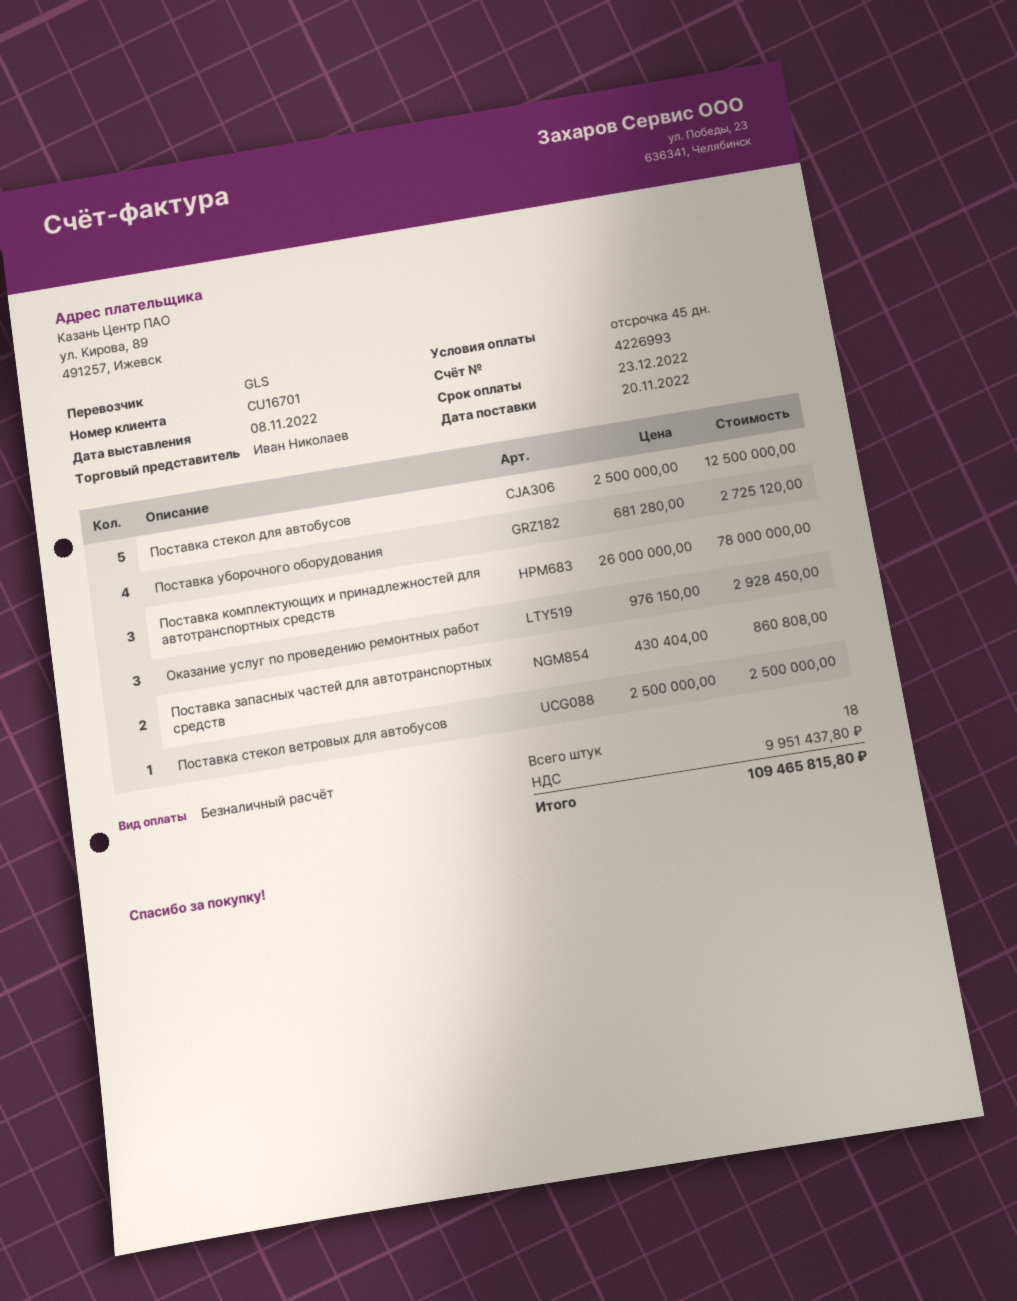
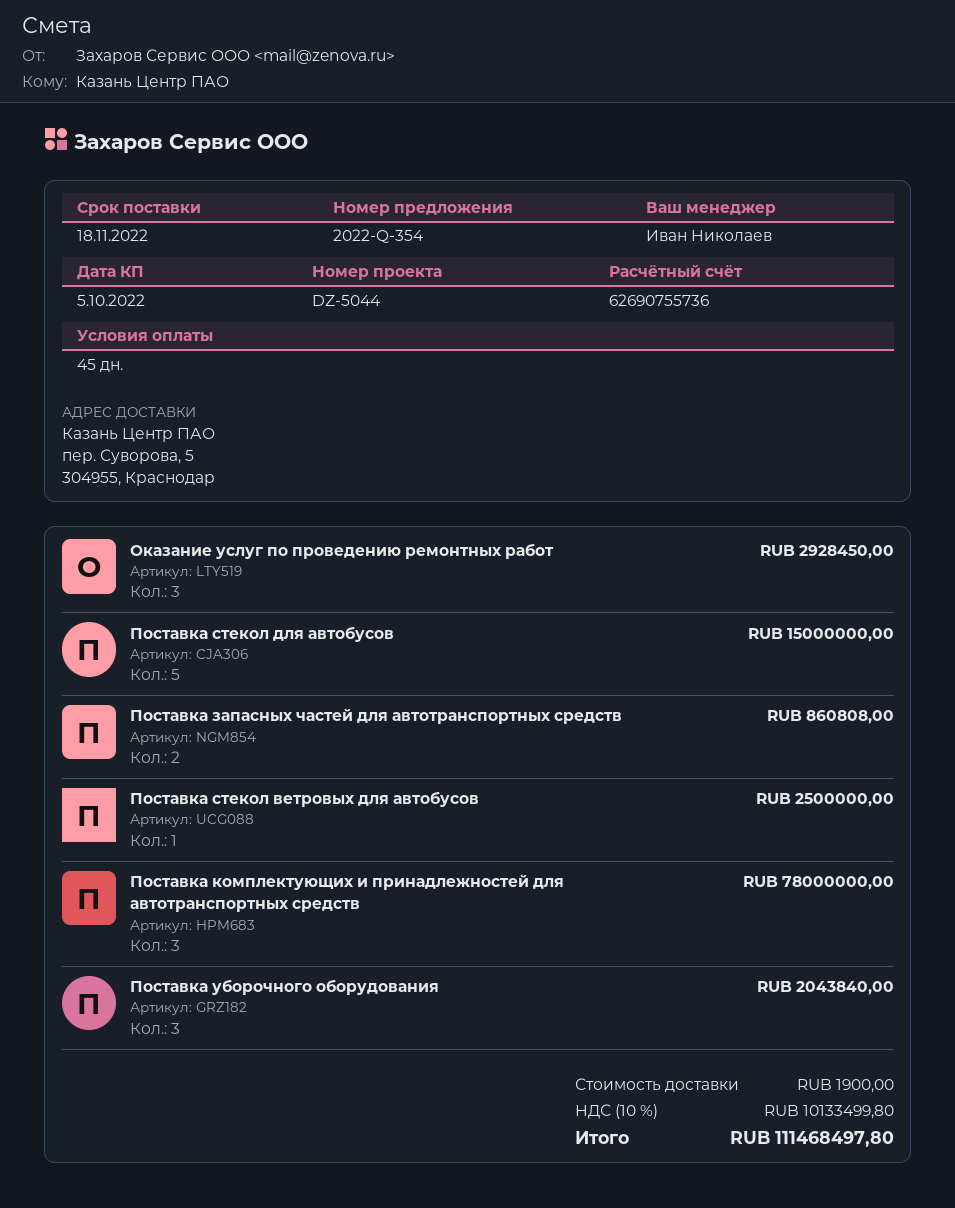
delivery date: 2022-11-20 -> 2022-11-18
Поставка стекол для автобусов: 5 for 12500000.00 -> 5 for 15000000.00
Поставка уборочного оборудования: 4 for 2725120.00 -> 3 for 2043840.00
shipping: none -> 1900.00
tax: 9951437.80 -> 10133499.80
total: 109465815.80 -> 111468497.80

